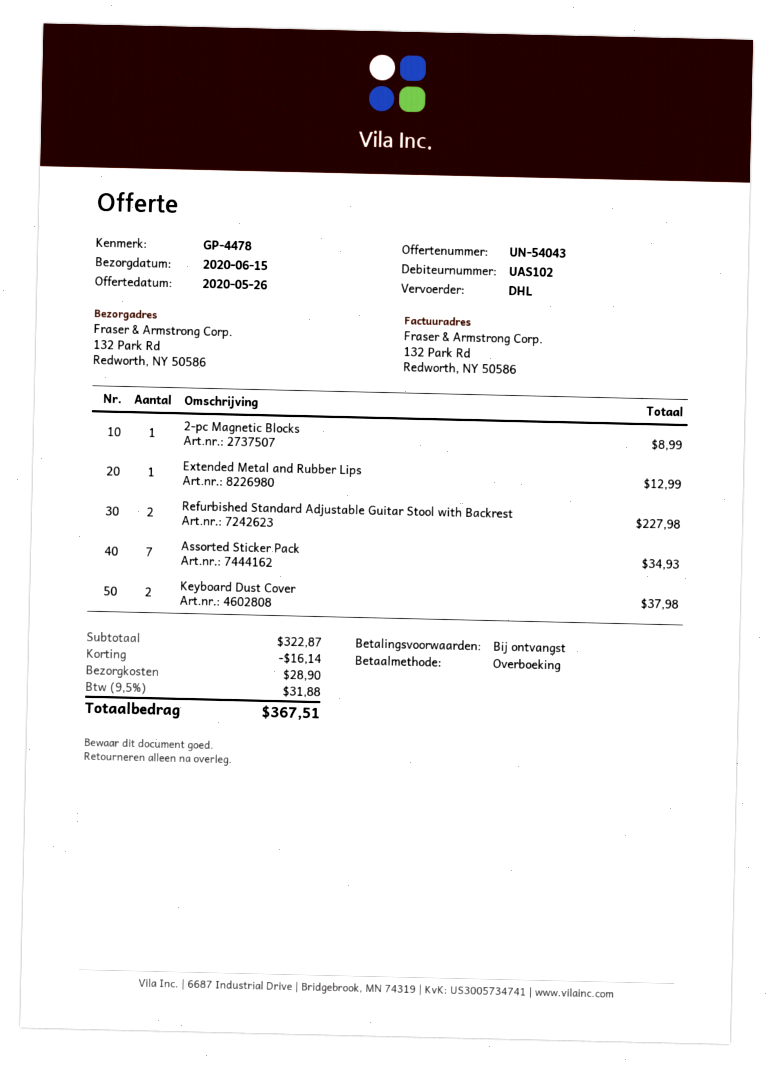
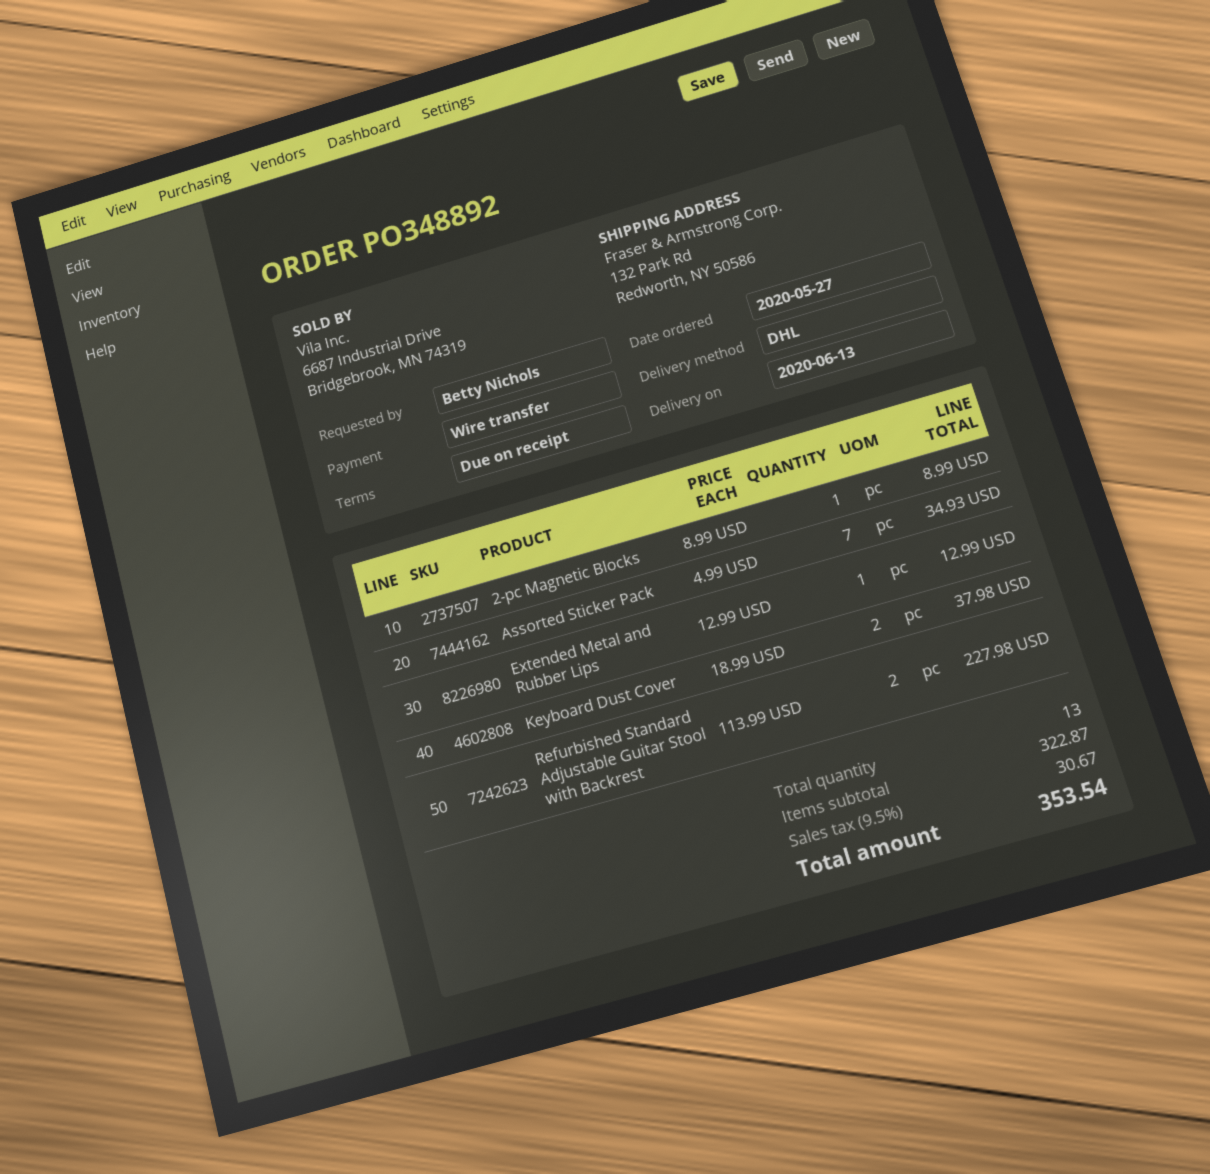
delivery date: 2020-06-15 -> 2020-06-13
discount: 16.14 -> none
shipping: 28.90 -> none
tax: 9.5% = 31.88 -> 9.5% = 30.67
total: 367.51 -> 353.54

